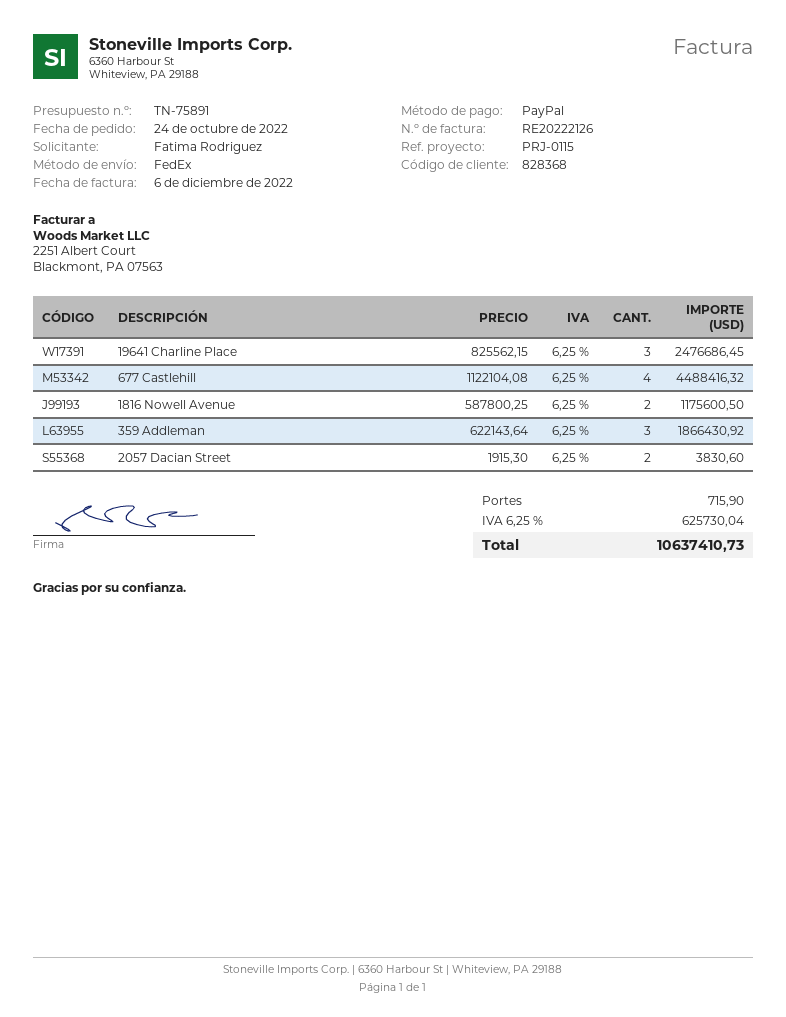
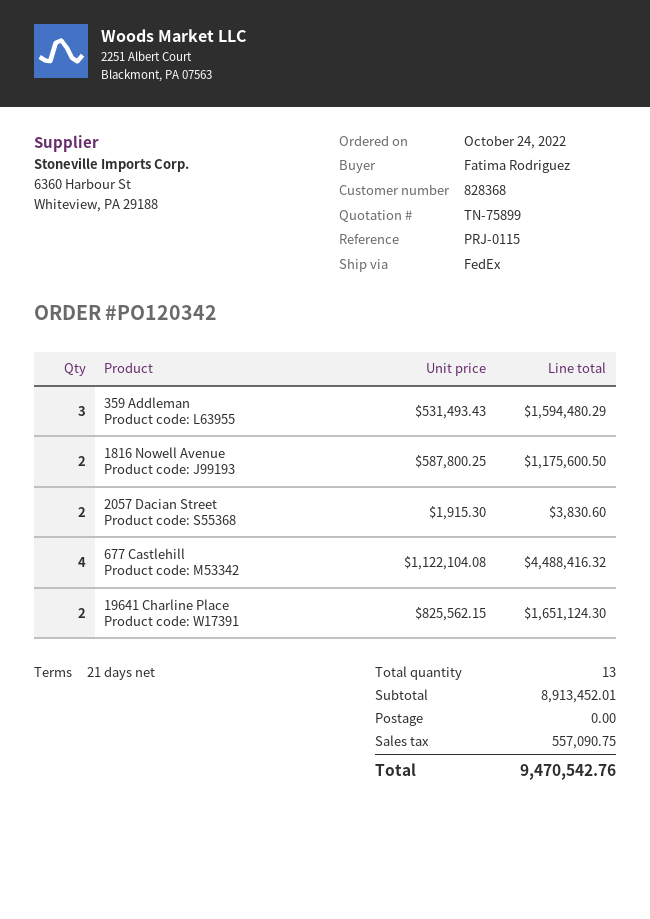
quote number: TN-75891 -> TN-75899
19641 Charline Place: 3 x 825562.15 = 2476686.45 -> 2 x 825562.15 = 1651124.30
359 Addleman: 3 x 622143.64 = 1866430.92 -> 3 x 531493.43 = 1594480.29
shipping: 715.90 -> 0.00
tax: 625730.04 -> 557090.75
total: 10637410.73 -> 9470542.76

